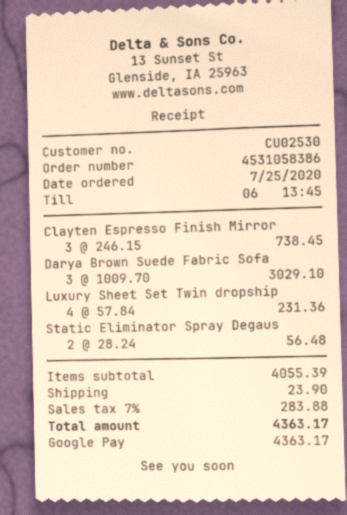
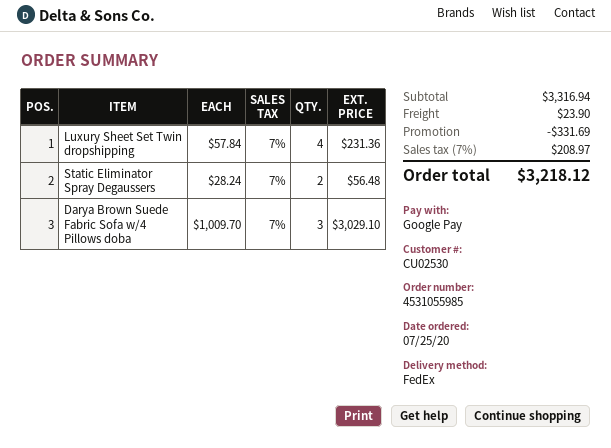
order number: 4531058386 -> 4531055985
Clayten Espresso Finish Mirror: 3 x 246.15 = 738.45 -> none
subtotal: 4055.39 -> 3316.94
discount: none -> 331.69
tax: 7% = 283.88 -> 7% = 208.97
total: 4363.17 -> 3218.12

